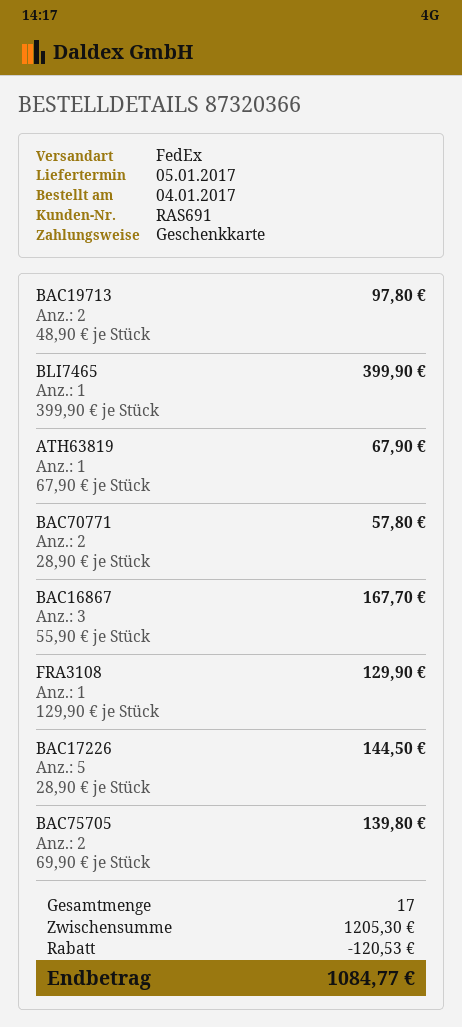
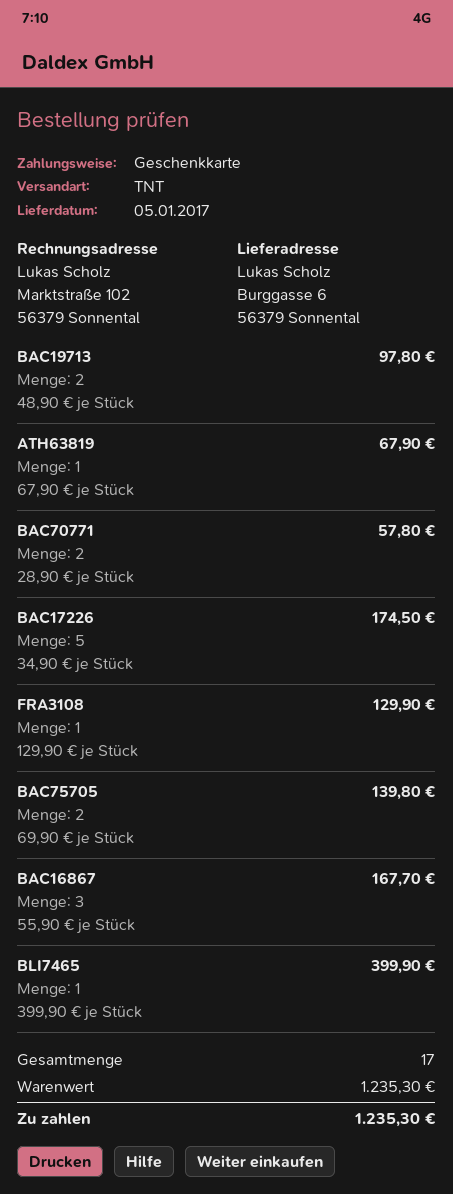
shipping method: FedEx -> TNT
BAC17226: 5 x 28.90 = 144.50 -> 5 x 34.90 = 174.50
subtotal: 1205.30 -> 1235.30
discount: 120.53 -> none
total: 1084.77 -> 1235.30

